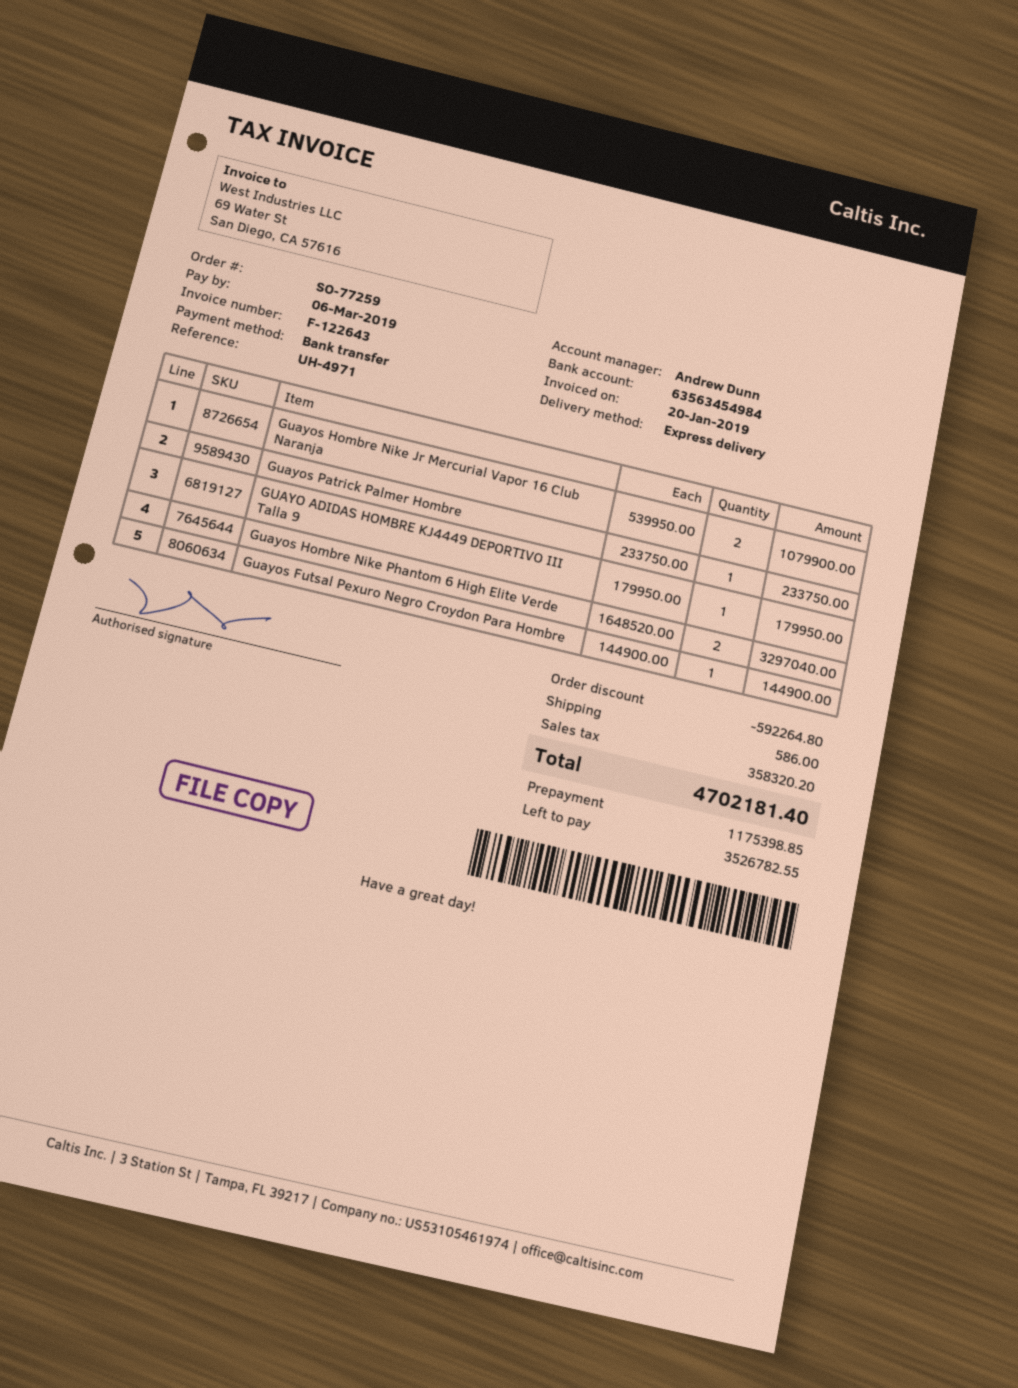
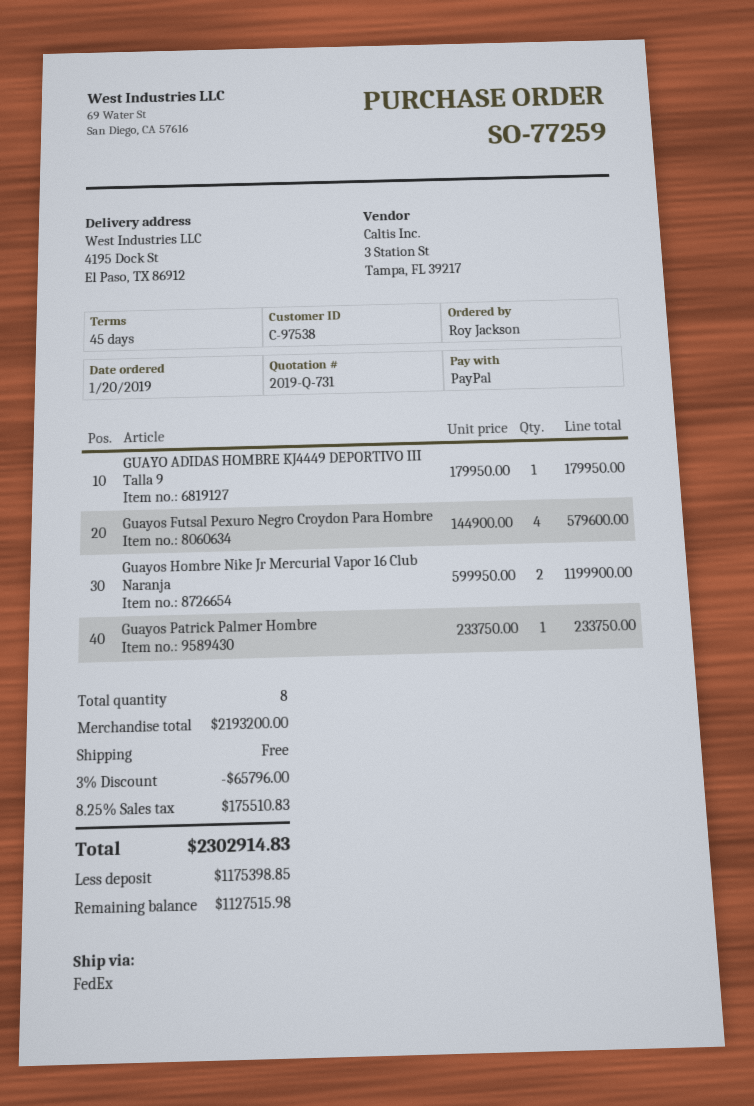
payment method: bank transfer -> PayPal
shipping method: express -> FedEx
Guayos Hombre Nike Jr Mercurial Vapor 16 Club Naranja: 2 x 539950.00 = 1079900.00 -> 2 x 599950.00 = 1199900.00
Guayos Hombre Nike Phantom 6 High Elite Verde: 2 x 1648520.00 = 3297040.00 -> none
Guayos Futsal Pexuro Negro Croydon Para Hombre: 1 x 144900.00 = 144900.00 -> 4 x 144900.00 = 579600.00
discount: 592264.80 -> 65796.00
shipping: 586.00 -> 0.00
tax: 358320.20 -> 175510.83
total: 4702181.40 -> 2302914.83
balance: 3526782.55 -> 1127515.98

